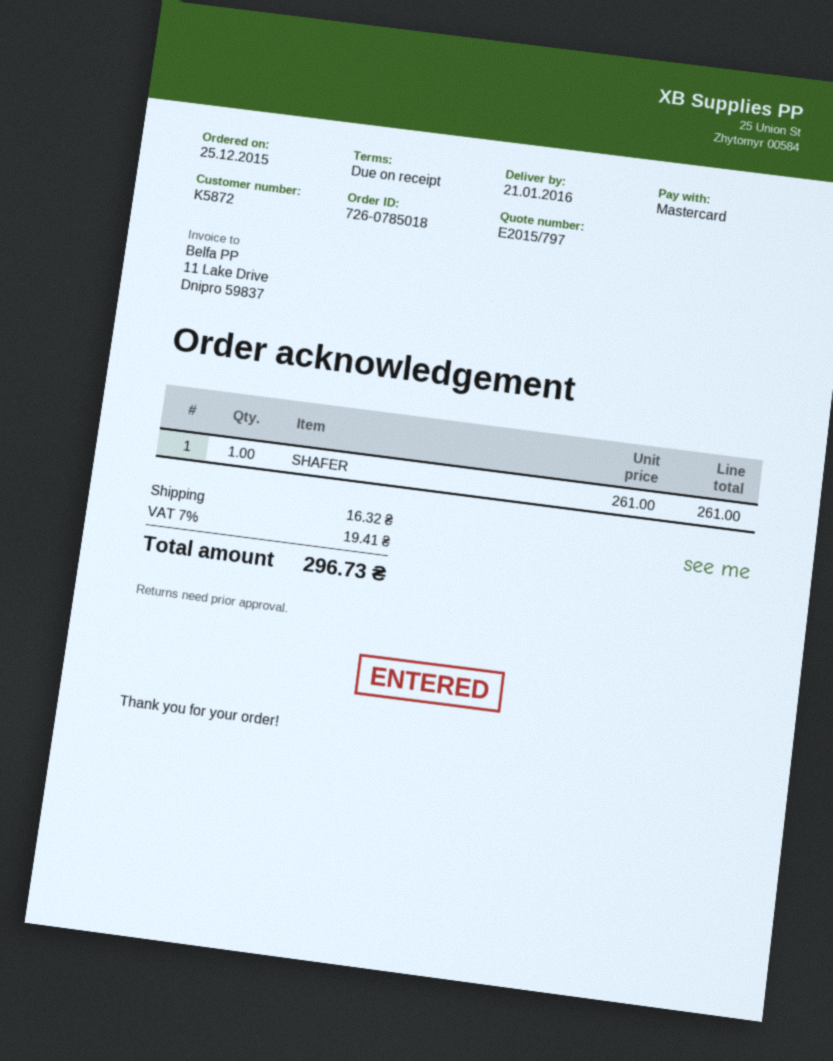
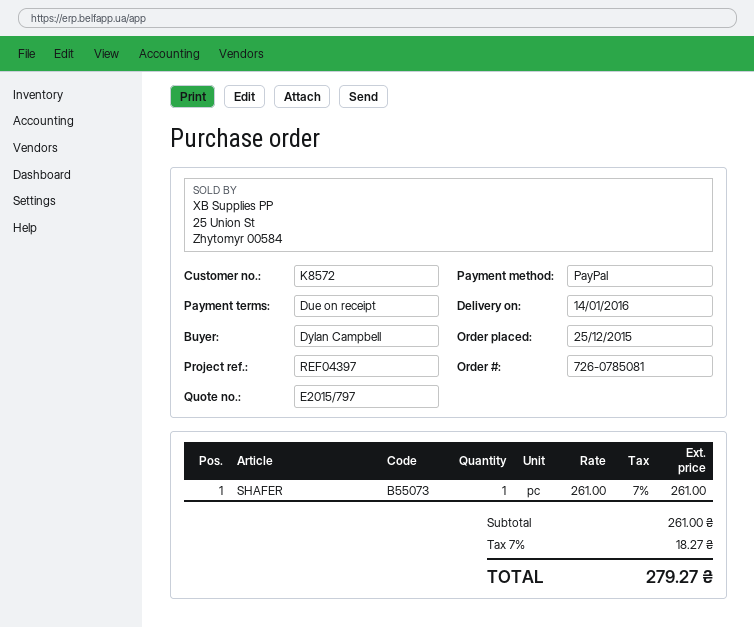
order number: 726-0785018 -> 726-0785081
delivery date: 2016-01-21 -> 2016-01-14
customer number: K5872 -> K8572
payment method: Mastercard -> PayPal
shipping: 16.32 -> none
tax: 7% = 19.41 -> 7% = 18.27
total: 296.73 -> 279.27

